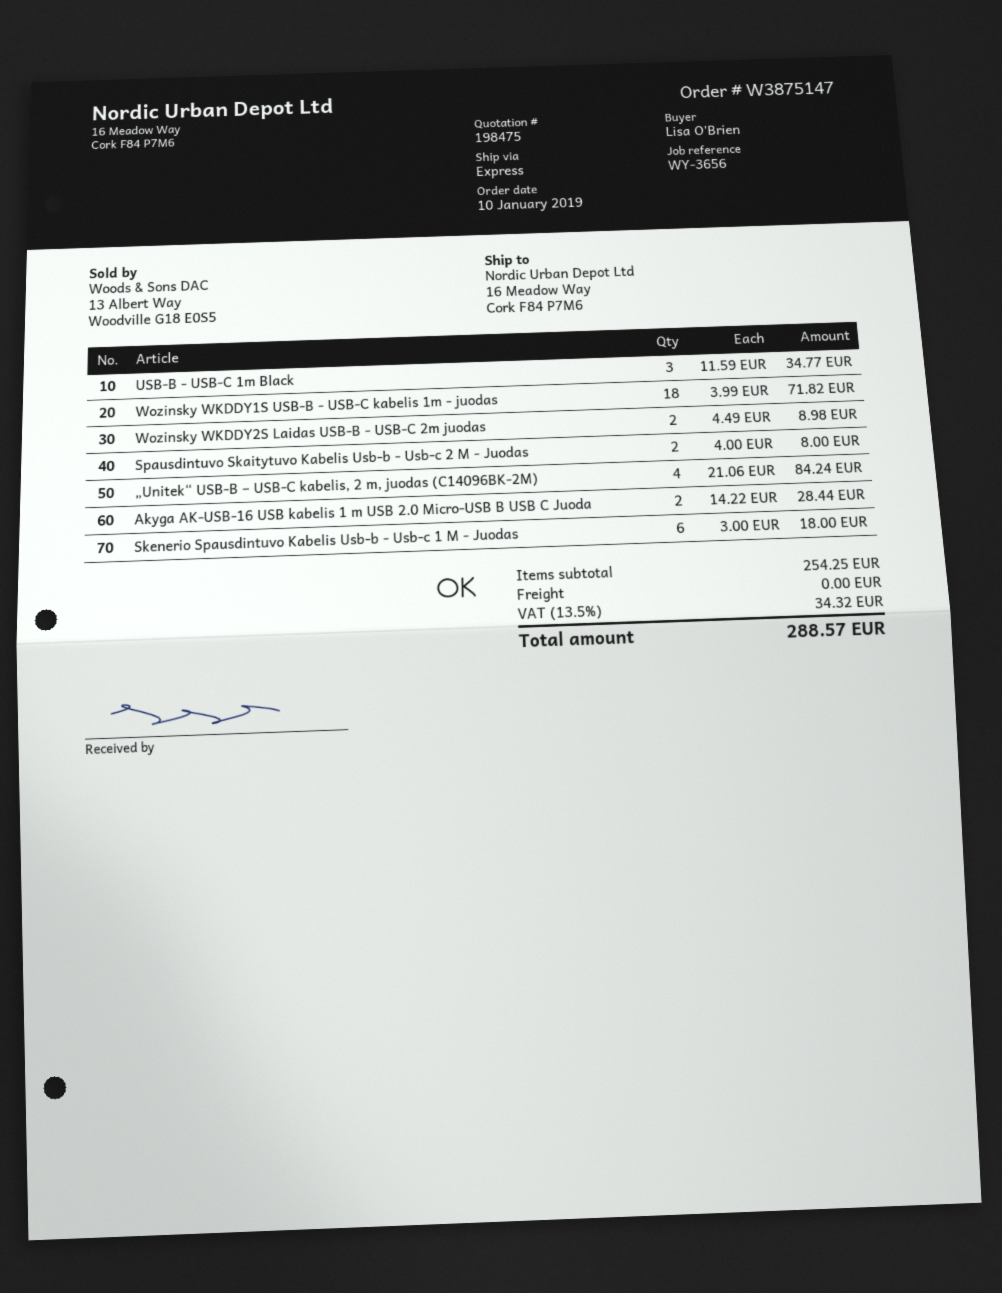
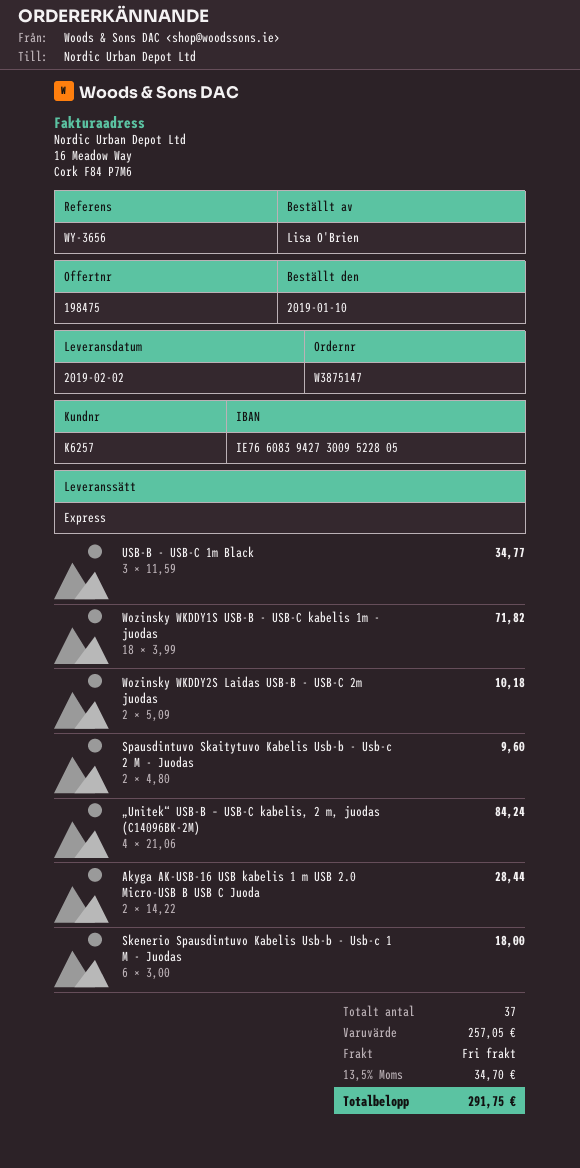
Wozinsky WKDDY2S Laidas USB-B - USB-C 2m juodas: 2 x 4.49 = 8.98 -> 2 x 5.09 = 10.18
Spausdintuvo Skaitytuvo Kabelis Usb-b - Usb-c 2 M - Juodas: 2 x 4.00 = 8.00 -> 2 x 4.80 = 9.60
subtotal: 254.25 -> 257.05
tax: 13.5% = 34.32 -> 13.5% = 34.70
total: 288.57 -> 291.75

